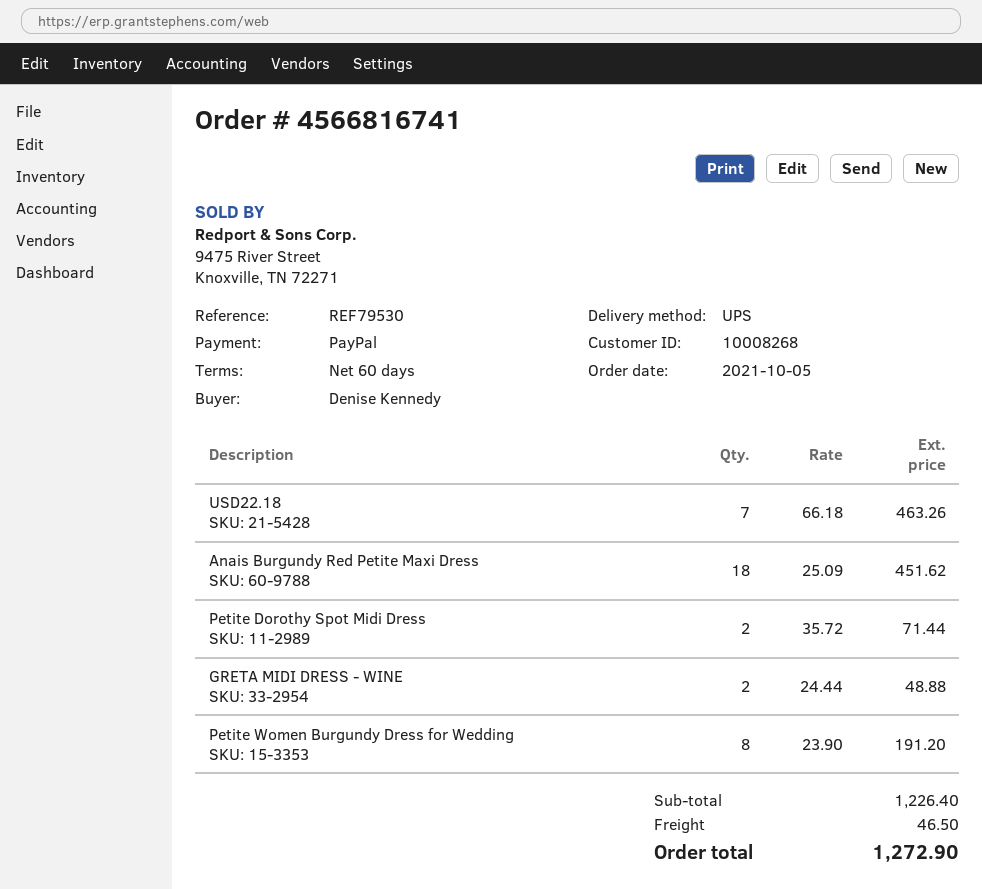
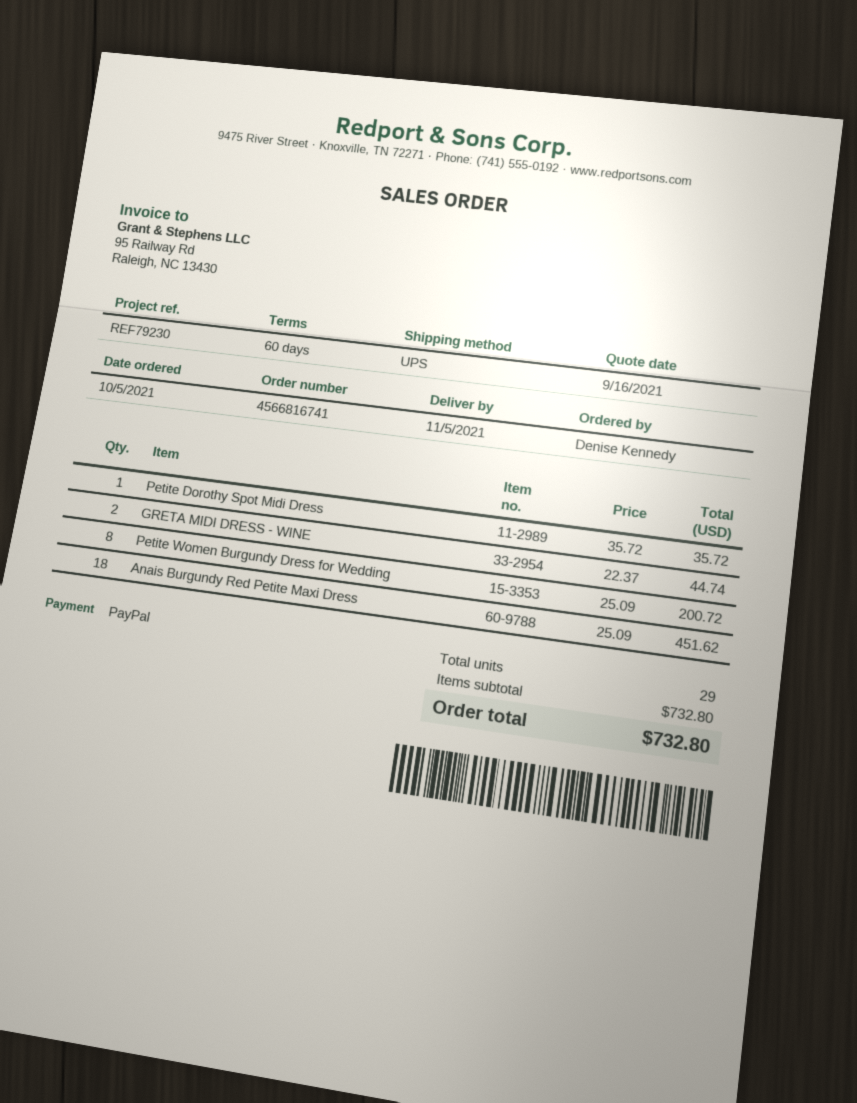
reference: REF79530 -> REF79230
USD22.18: 7 x 66.18 = 463.26 -> none
Petite Dorothy Spot Midi Dress: 2 x 35.72 = 71.44 -> 1 x 35.72 = 35.72
GRETA MIDI DRESS - WINE: 2 x 24.44 = 48.88 -> 2 x 22.37 = 44.74
Petite Women Burgundy Dress for Wedding: 8 x 23.90 = 191.20 -> 8 x 25.09 = 200.72
subtotal: 1226.40 -> 732.80
shipping: 46.50 -> none
total: 1272.90 -> 732.80

